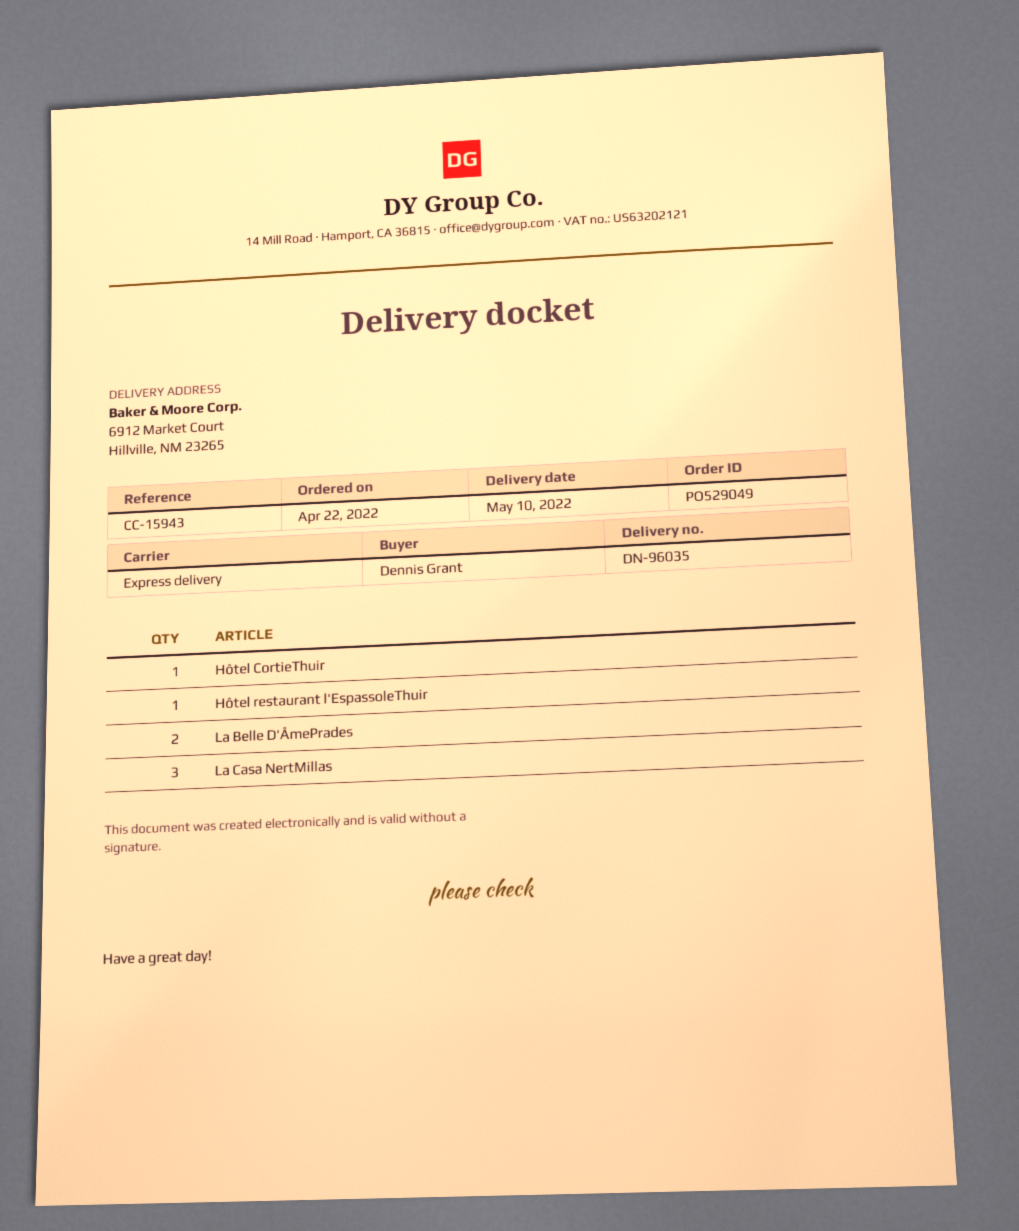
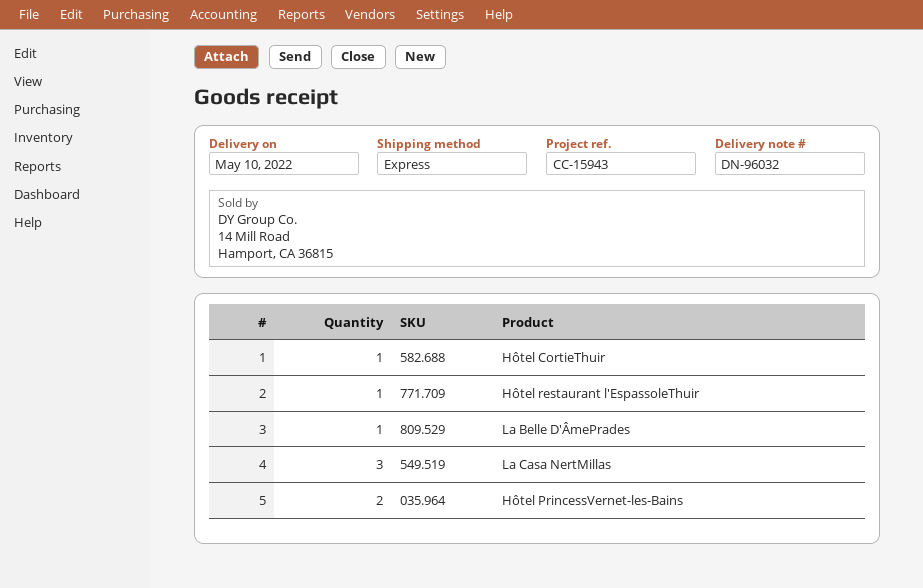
delivery note number: DN-96035 -> DN-96032
La Belle D'ÂmePrades: 2 -> 1
Hôtel PrincessVernet-les-Bains: none -> 2

